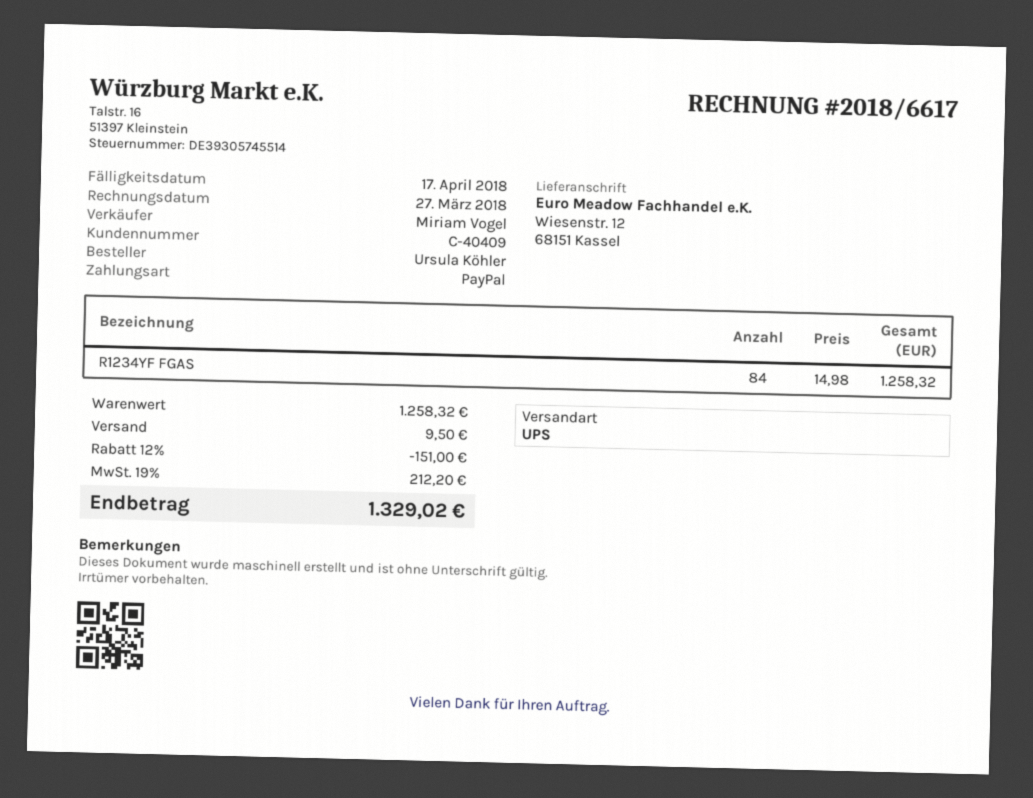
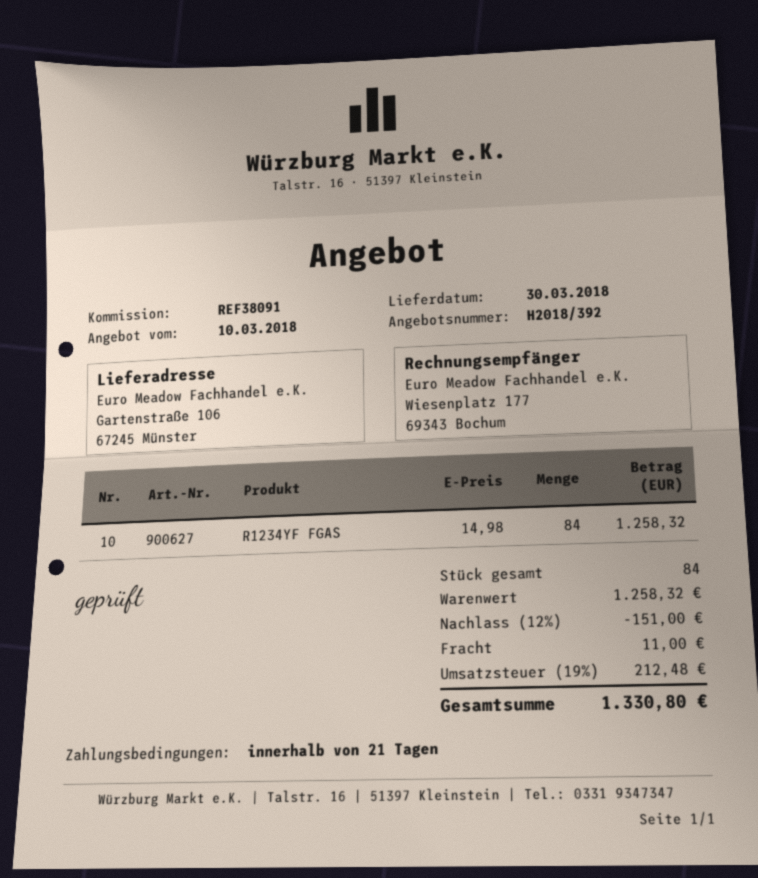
ship to: Wiesenstr. 12, 68151 Kassel -> Gartenstraße 106, 67245 Münster
shipping: 9.50 -> 11.00
tax: 19% = 212.20 -> 19% = 212.48
total: 1329.02 -> 1330.80

